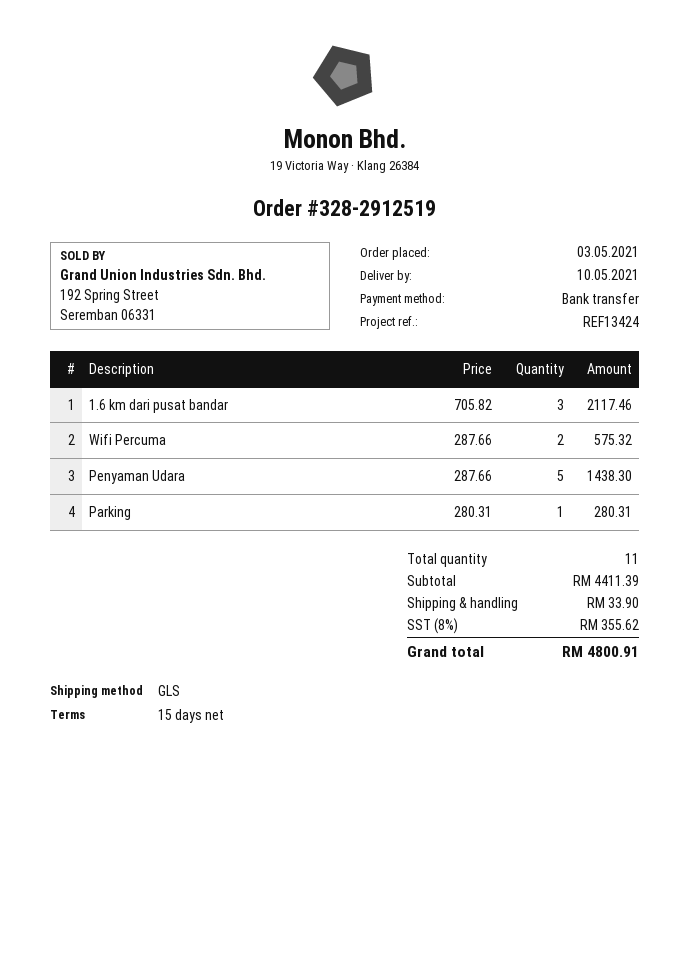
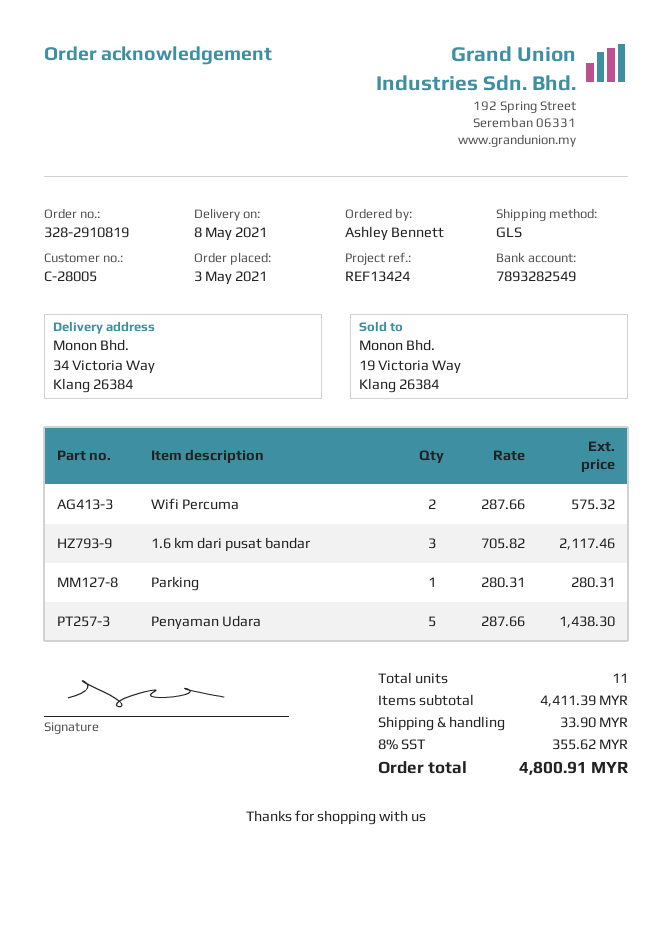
order number: 328-2912519 -> 328-2910819
delivery date: 2021-05-10 -> 2021-05-08

